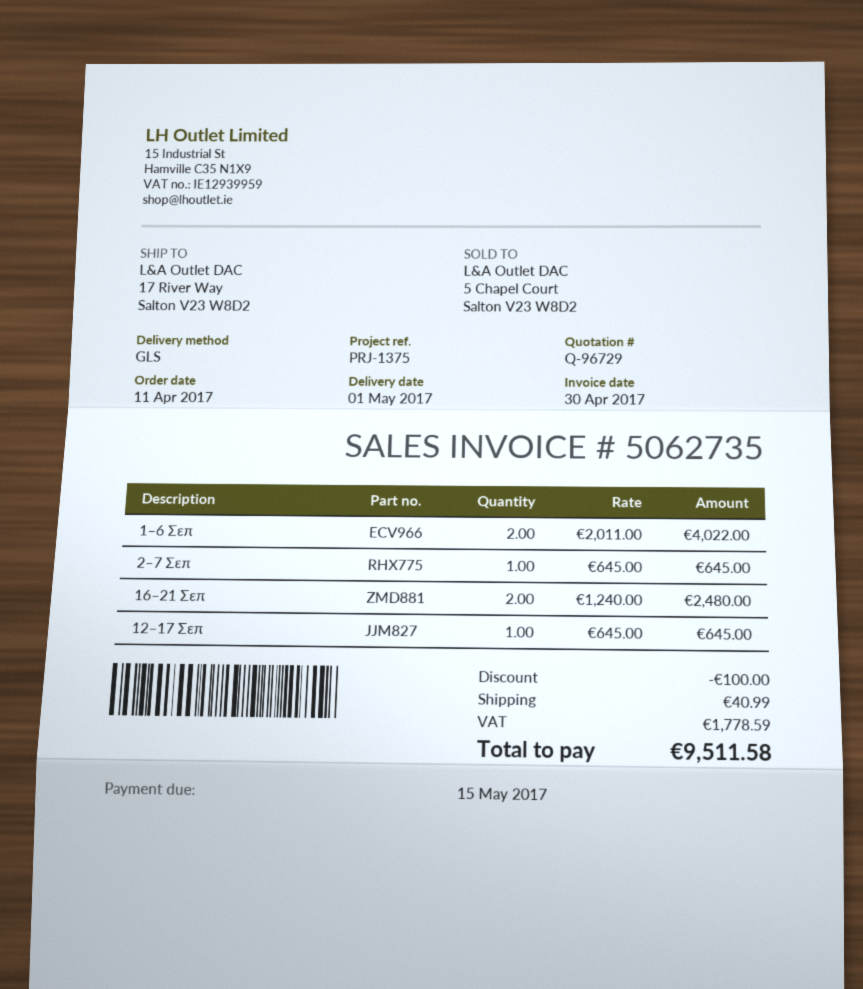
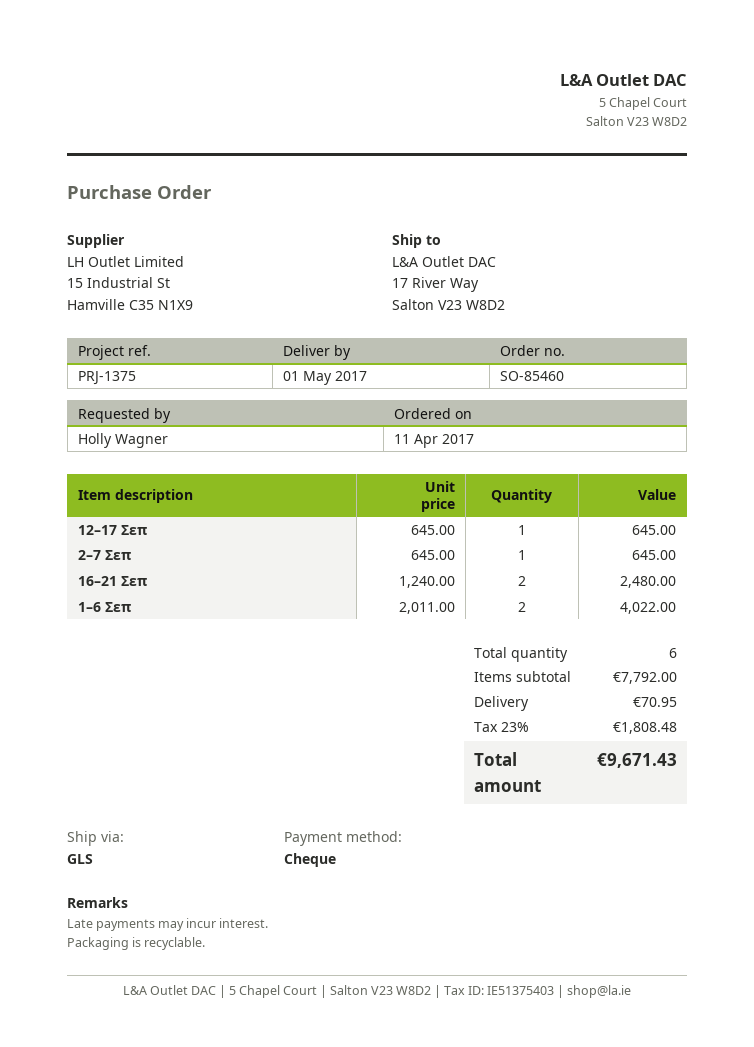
discount: 100.00 -> none
shipping: 40.99 -> 70.95
tax: 1778.59 -> 1808.48
total: 9511.58 -> 9671.43

